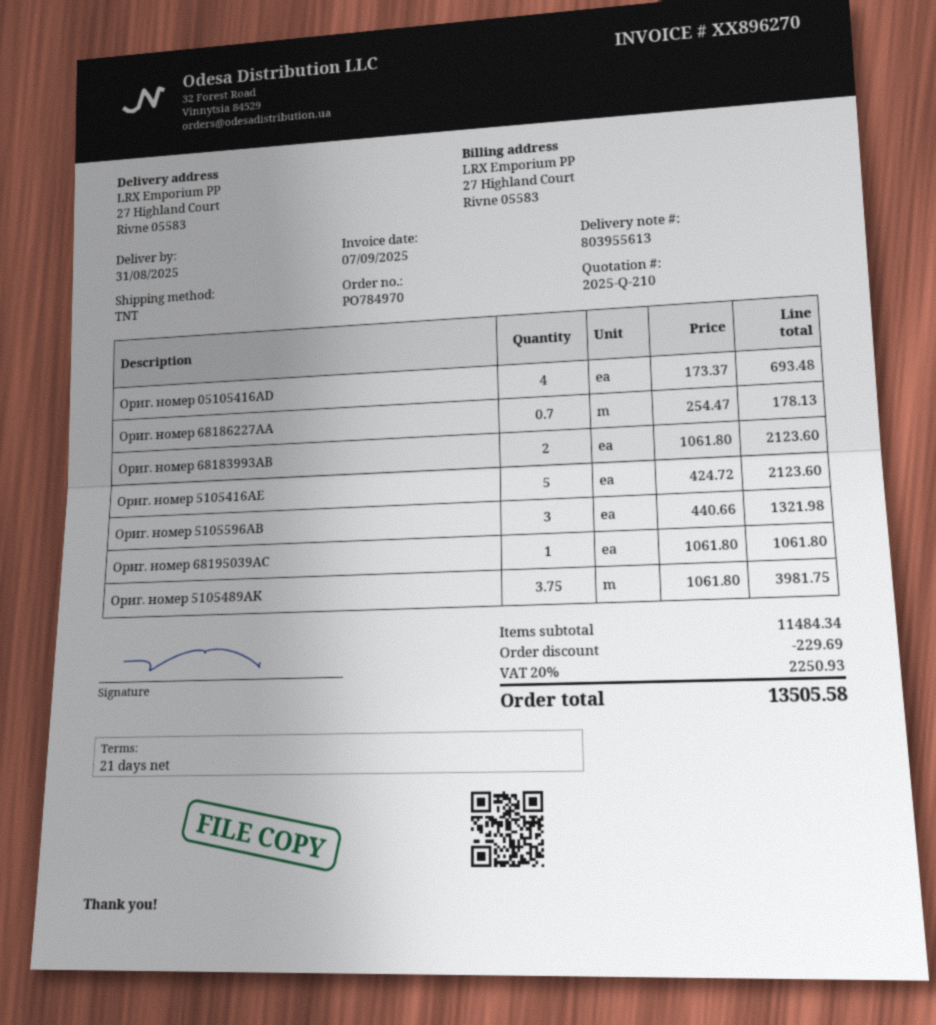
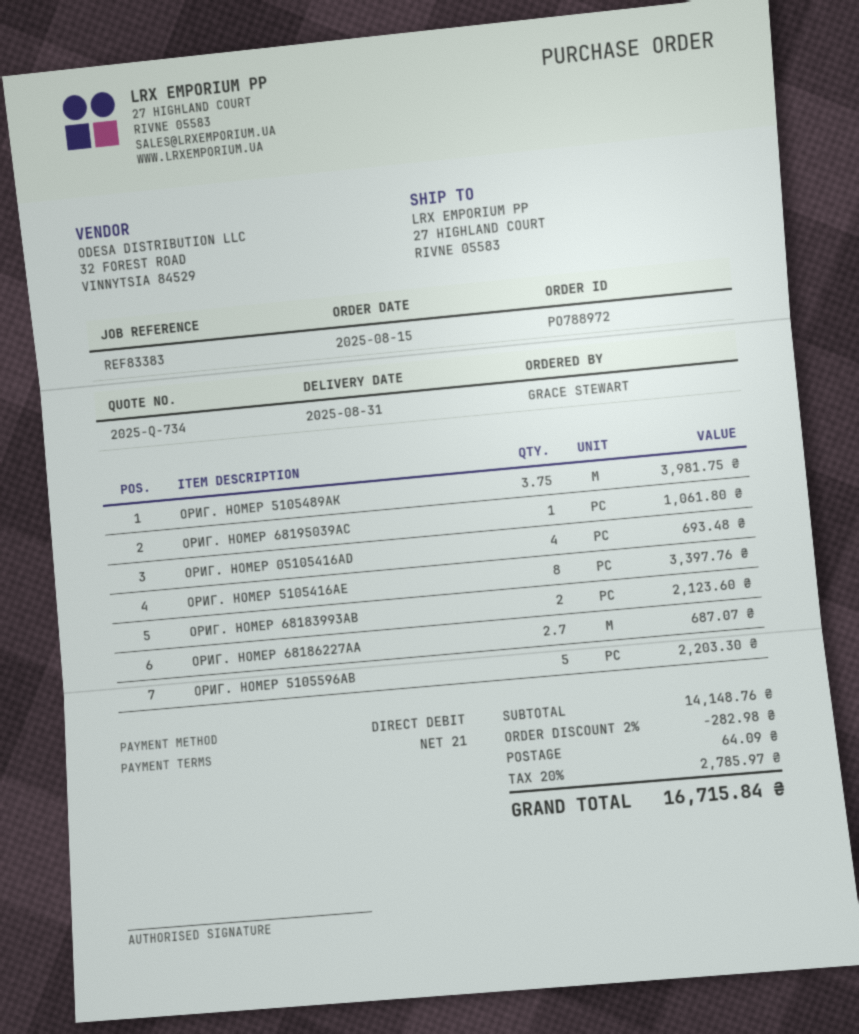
quote number: 2025-Q-210 -> 2025-Q-734
order number: PO784970 -> PO788972
Ориг. номер 68186227AA: 0.7 for 178.13 -> 2.7 for 687.07
Ориг. номер 5105416AE: 5 for 2123.60 -> 8 for 3397.76
Ориг. номер 5105596AB: 3 for 1321.98 -> 5 for 2203.30
subtotal: 11484.34 -> 14148.76
discount: 229.69 -> 282.98
shipping: none -> 64.09
tax: 20% = 2250.93 -> 20% = 2785.97
total: 13505.58 -> 16715.84

